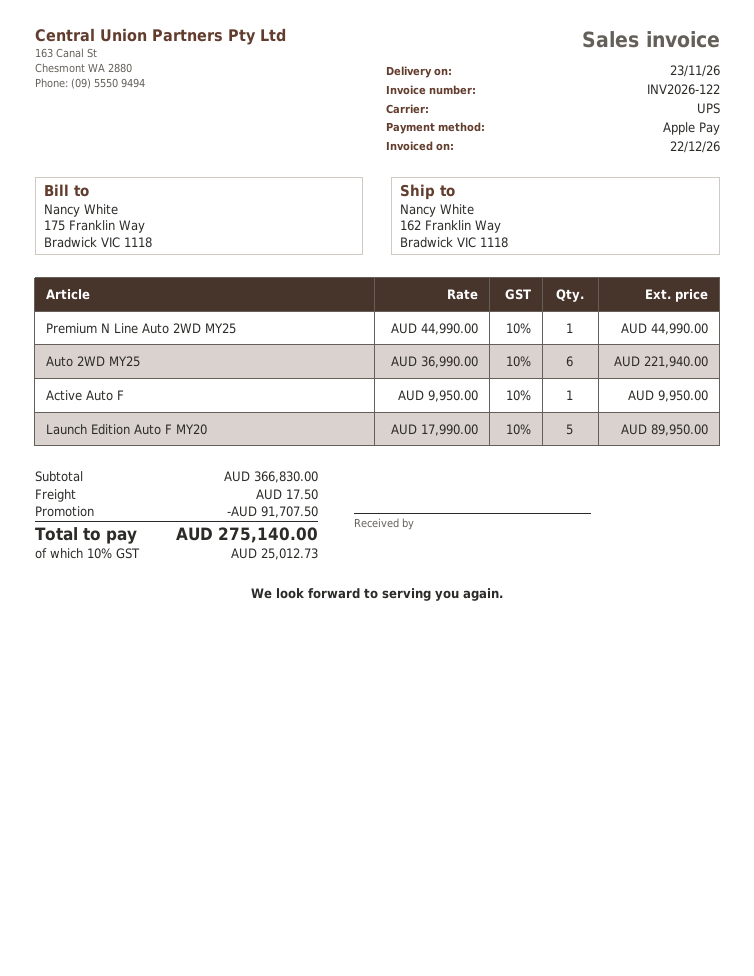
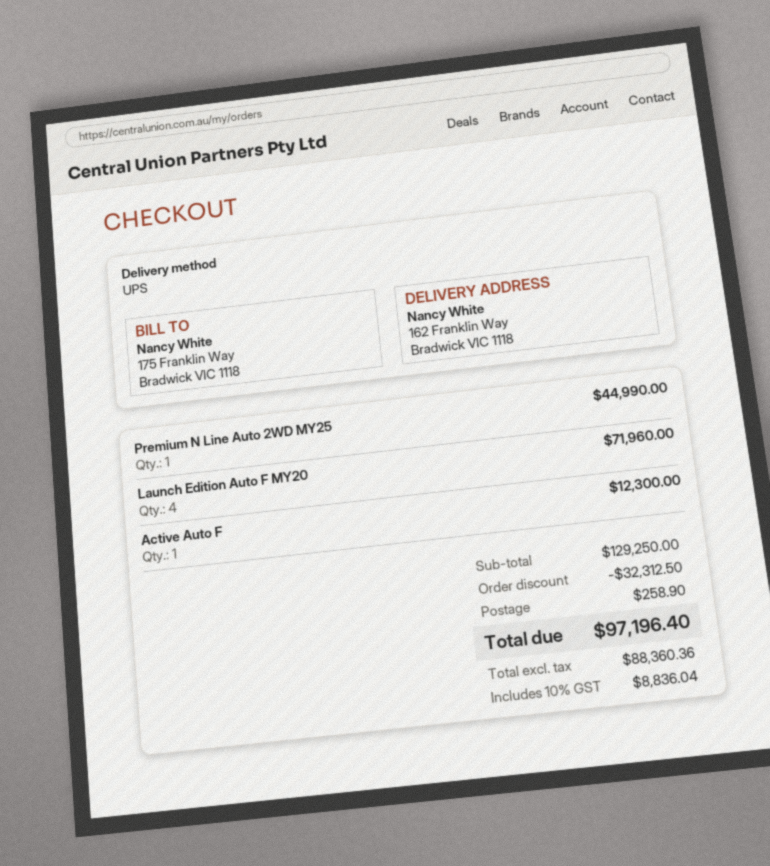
Auto 2WD MY25: 6 for 221940.00 -> none
Active Auto F: 1 for 9950.00 -> 1 for 12300.00
Launch Edition Auto F MY20: 5 for 89950.00 -> 4 for 71960.00
subtotal: 366830.00 -> 129250.00
discount: 91707.50 -> 32312.50
shipping: 17.50 -> 258.90
tax: 10% = 25012.73 -> 10% = 8836.04
total: 275140.00 -> 97196.40

